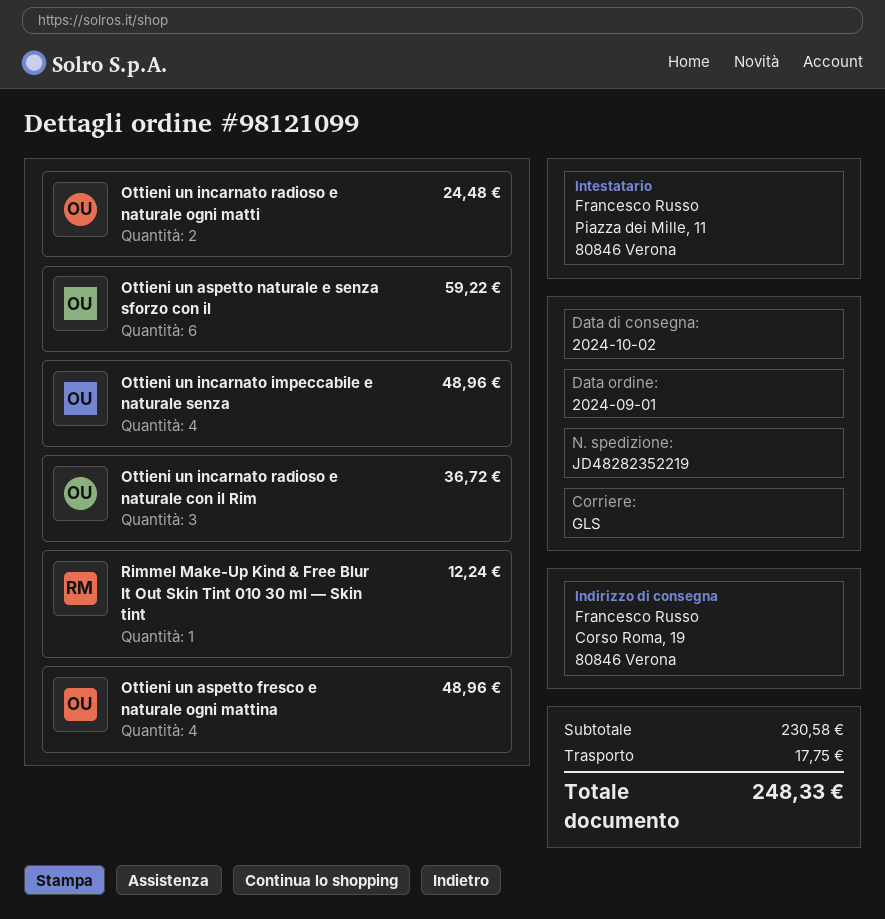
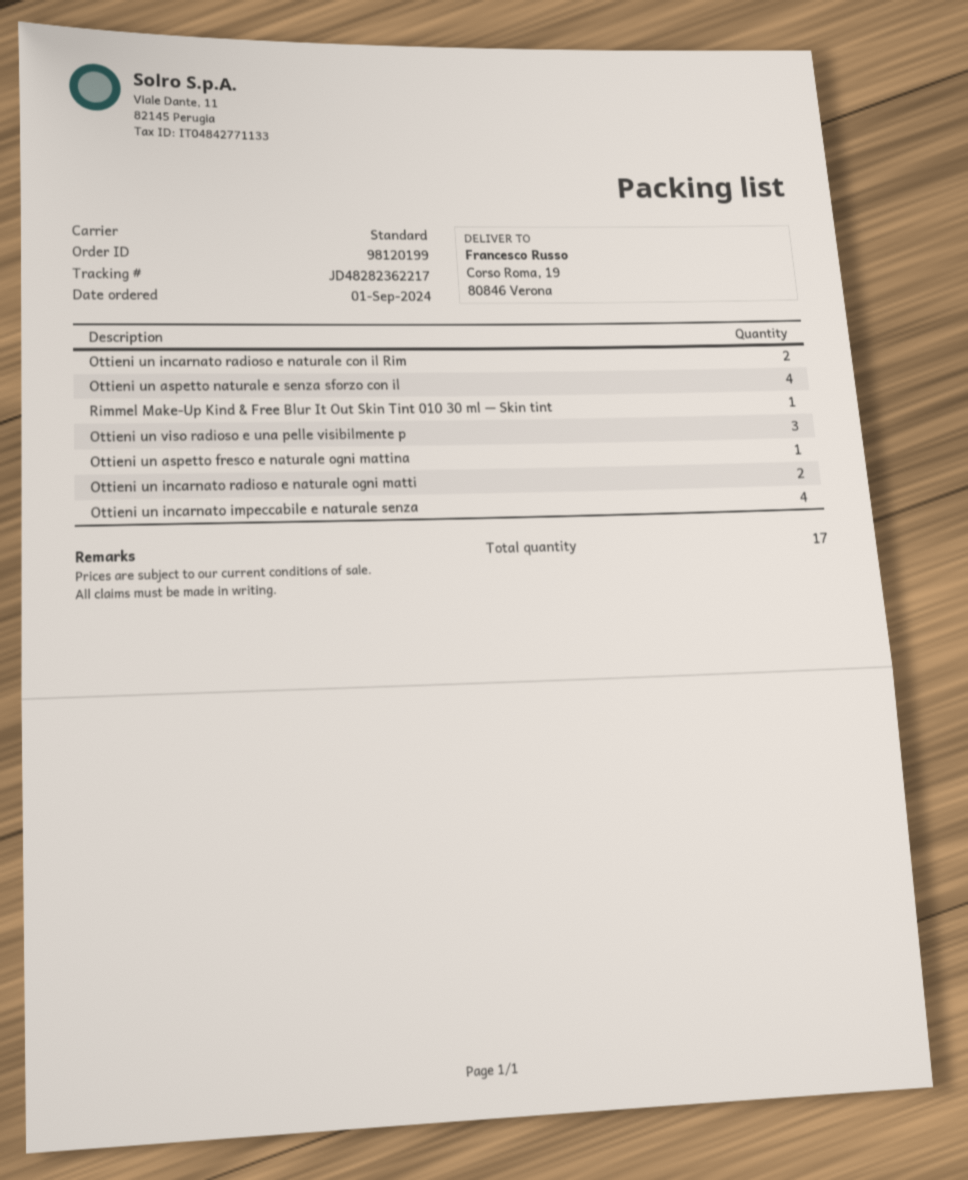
order number: 98121099 -> 98120199
shipping method: GLS -> standard
tracking number: JD48282352219 -> JD48282362217
Ottieni un aspetto naturale e senza sforzo con il: 6 -> 4
Ottieni un incarnato radioso e naturale con il Rim: 3 -> 2
Ottieni un aspetto fresco e naturale ogni mattina: 4 -> 1
Ottieni un viso radioso e una pelle visibilmente p: none -> 3

